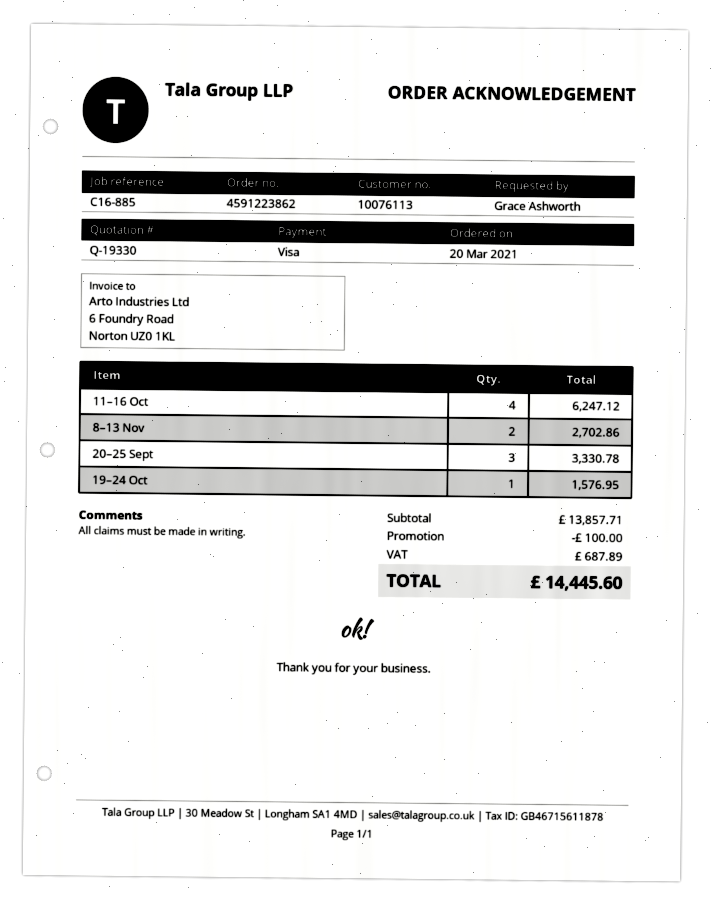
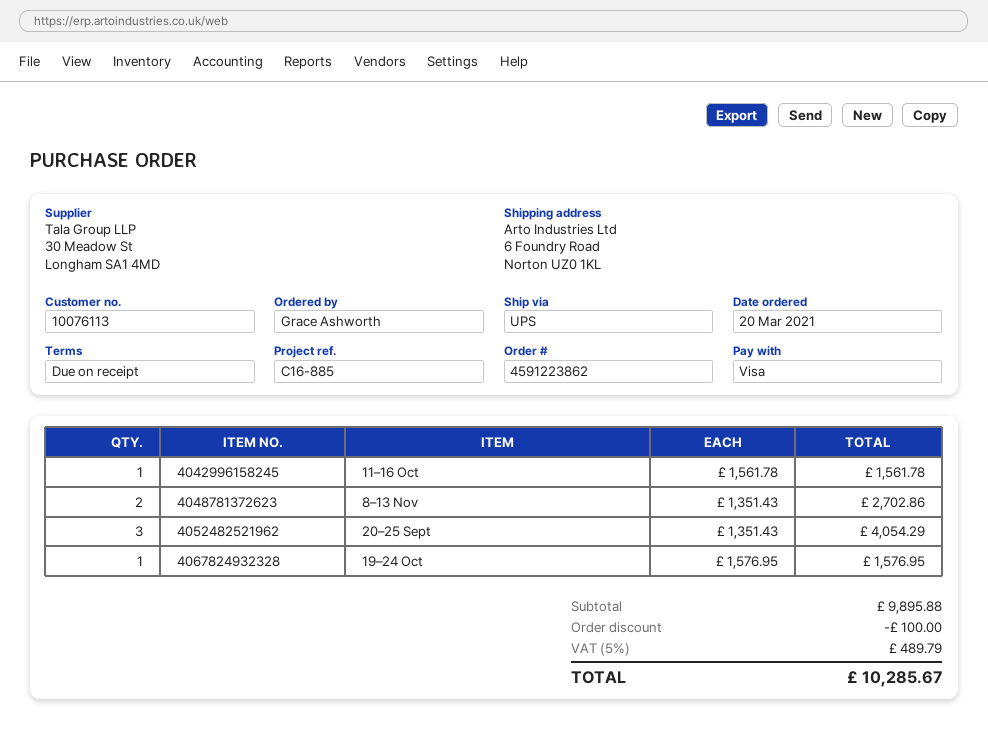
11–16 Oct: 4 for 6247.12 -> 1 for 1561.78
20–25 Sept: 3 for 3330.78 -> 3 for 4054.29
subtotal: 13857.71 -> 9895.88
tax: 687.89 -> 489.79
total: 14445.60 -> 10285.67

